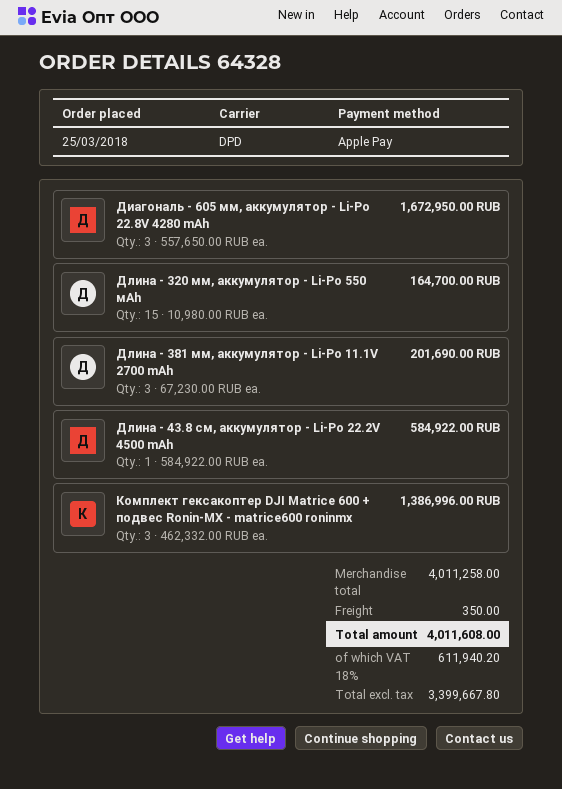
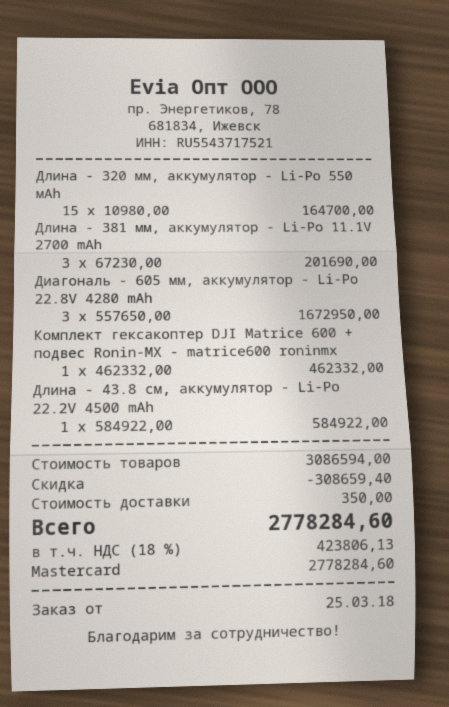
payment method: Apple Pay -> Mastercard
Комплект гексакоптер DJI Matrice 600 + подвес Ronin-MX - matrice600 roninmx: 3 x 462332.00 = 1386996.00 -> 1 x 462332.00 = 462332.00
subtotal: 4011258.00 -> 3086594.00
discount: none -> 308659.40
tax: 18% = 611940.20 -> 18% = 423806.13
total: 4011608.00 -> 2778284.60

